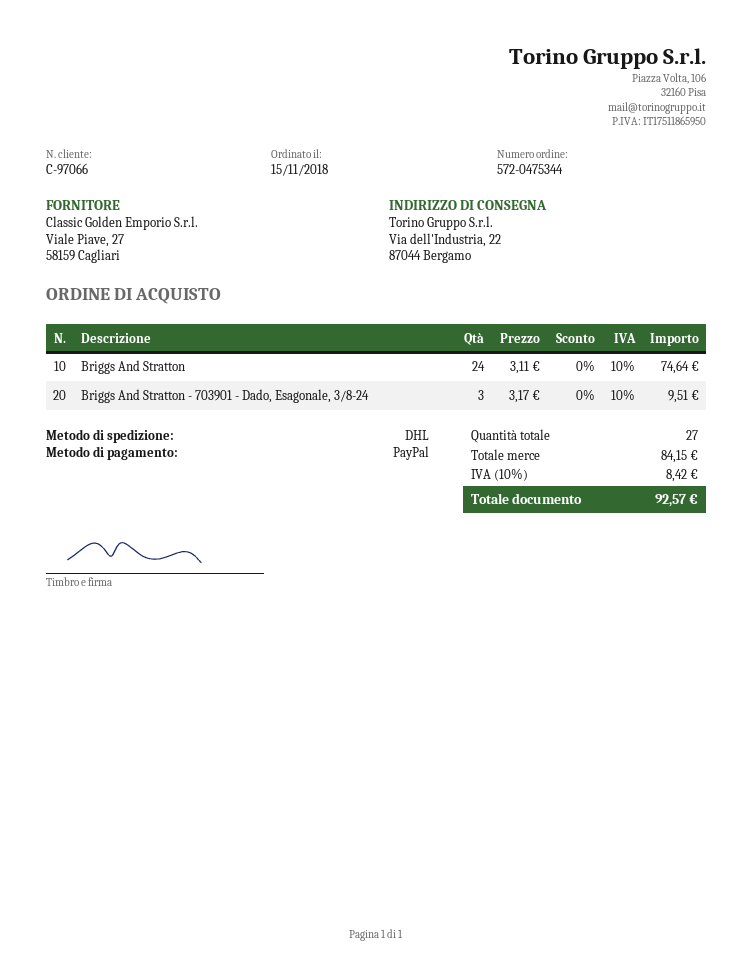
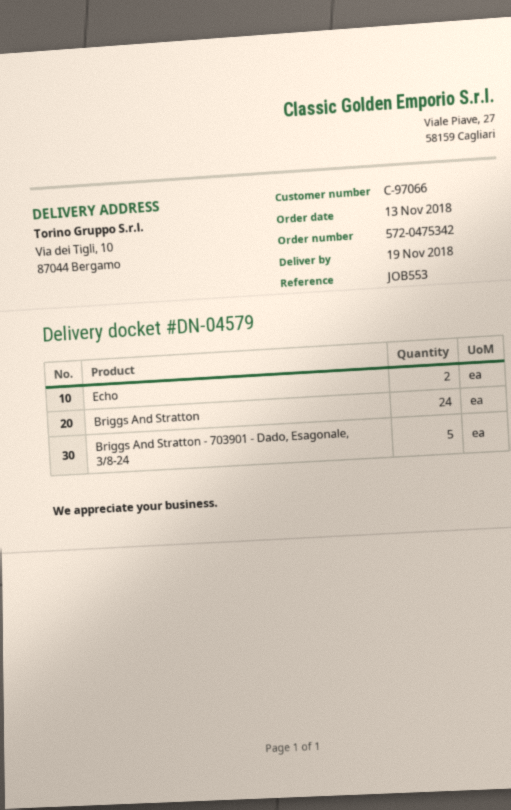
order number: 572-0475344 -> 572-0475342
order date: 2018-11-15 -> 2018-11-13
ship to: Via dell'Industria, 22, 87044 Bergamo -> Via dei Tigli, 10, 87044 Bergamo
Briggs And Stratton - 703901 - Dado, Esagonale, 3/8-24: 3 -> 5
Echo: none -> 2

